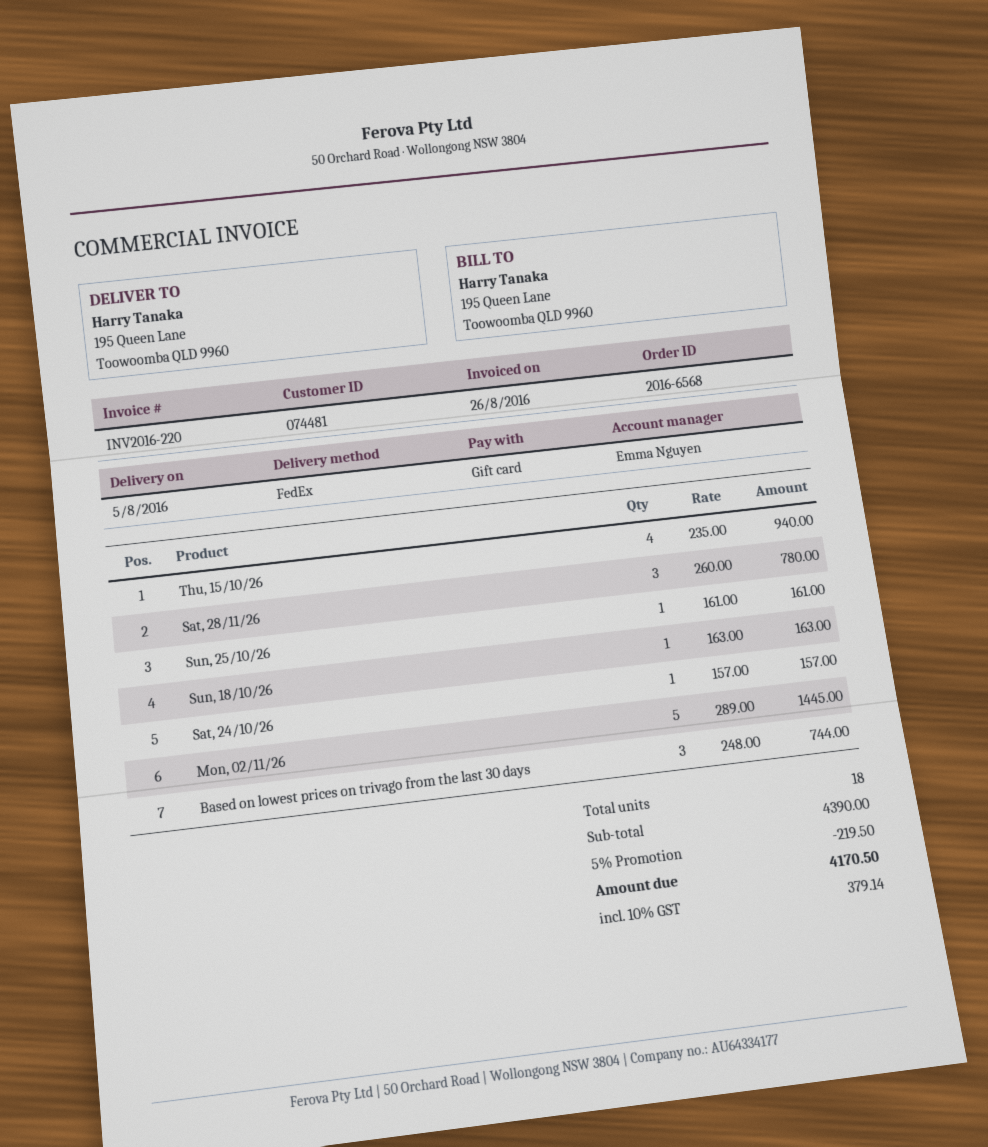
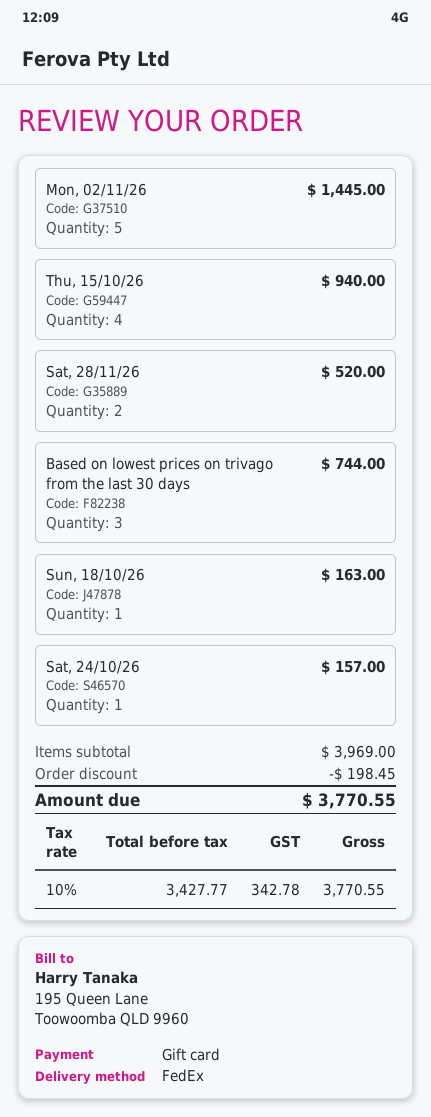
Sat, 28/11/26: 3 for 780.00 -> 2 for 520.00
Sun, 25/10/26: 1 for 161.00 -> none
subtotal: 4390.00 -> 3969.00
discount: 219.50 -> 198.45
tax: 10% = 379.14 -> 10% = 342.78
total: 4170.50 -> 3770.55

